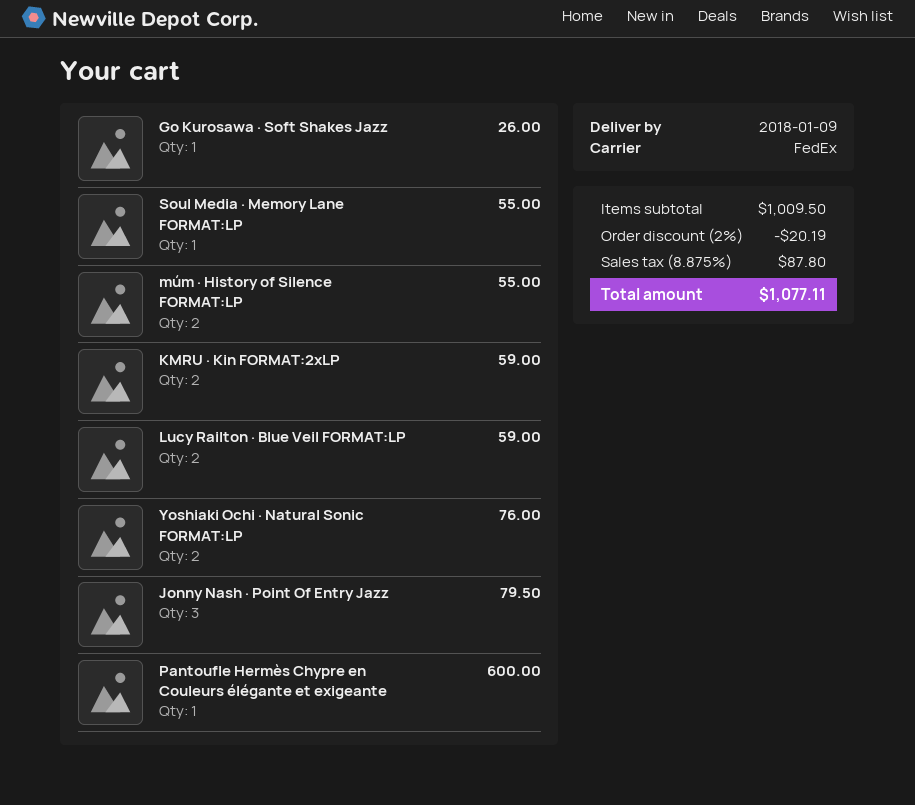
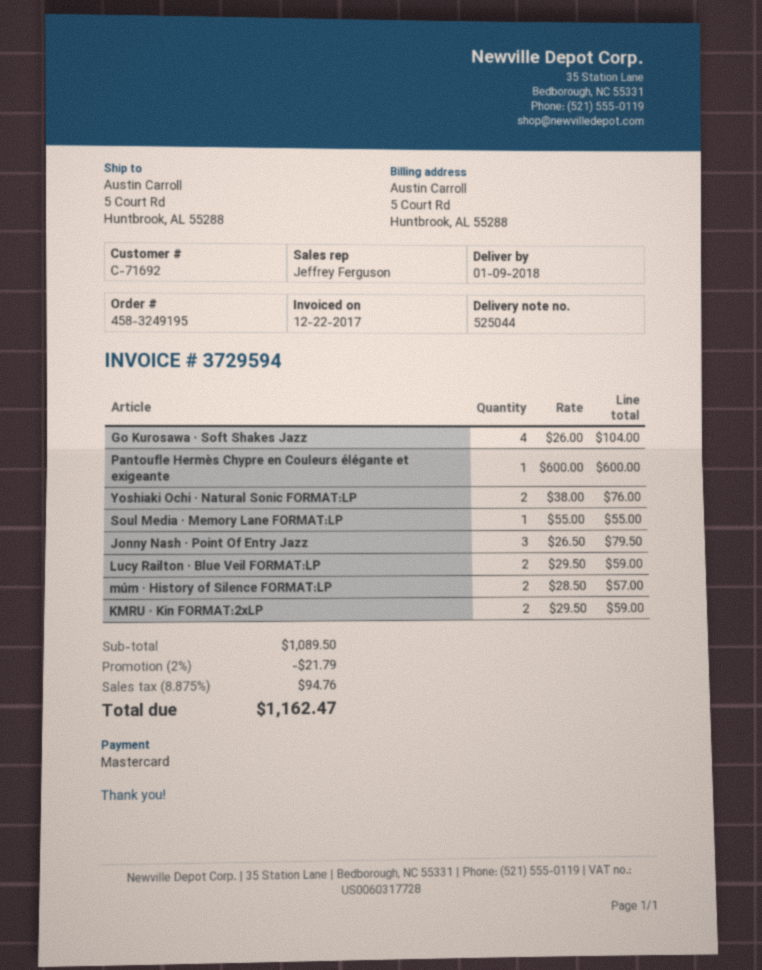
Go Kurosawa · Soft Shakes Jazz: 1 for 26.00 -> 4 for 104.00
múm · History of Silence FORMAT:LP: 2 for 55.00 -> 2 for 57.00
subtotal: 1009.50 -> 1089.50
discount: 2% = 20.19 -> 2% = 21.79
tax: 8.875% = 87.80 -> 8.875% = 94.76
total: 1077.11 -> 1162.47

